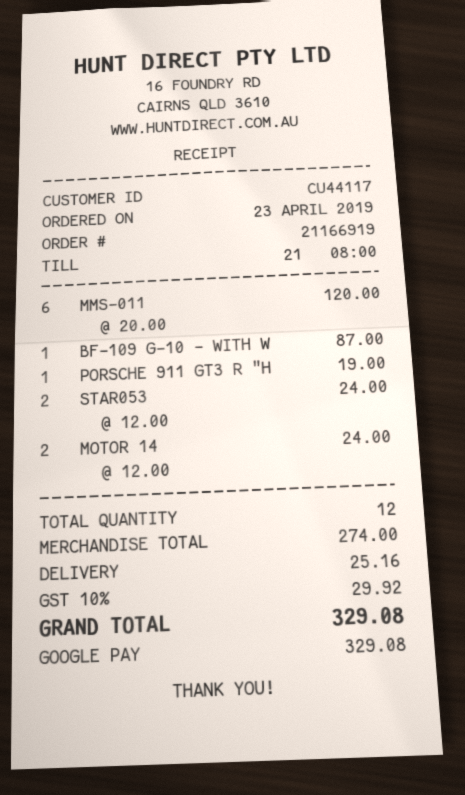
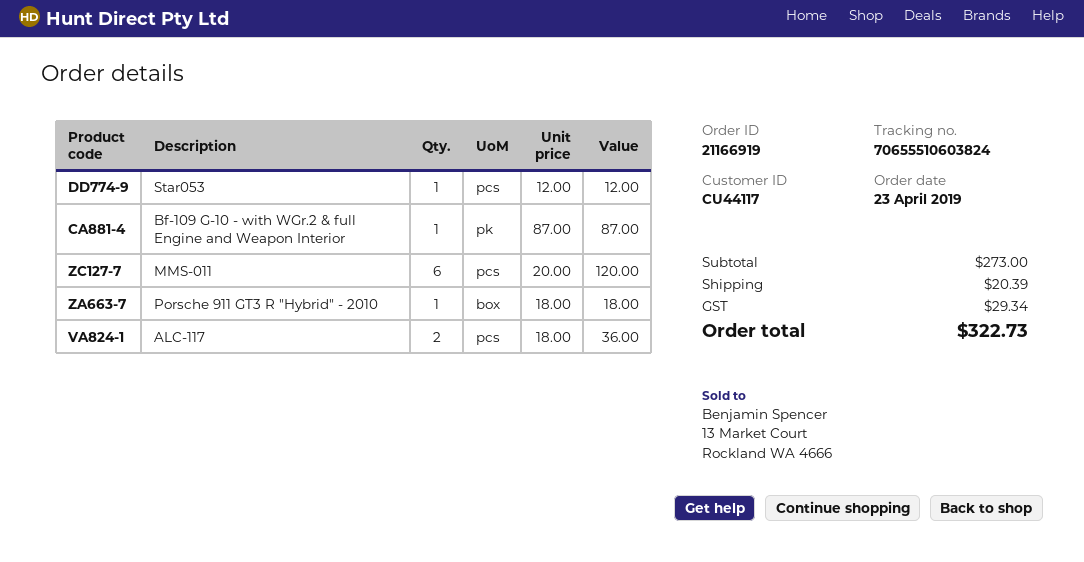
PORSCHE 911 GT3 R "H: 1 x 19.00 = 19.00 -> 1 x 18.00 = 18.00
STAR053: 2 x 12.00 = 24.00 -> 1 x 12.00 = 12.00
MOTOR 14: 2 x 12.00 = 24.00 -> none
ALC-117: none -> 2 x 18.00 = 36.00
subtotal: 274.00 -> 273.00
shipping: 25.16 -> 20.39
tax: 29.92 -> 29.34
total: 329.08 -> 322.73

